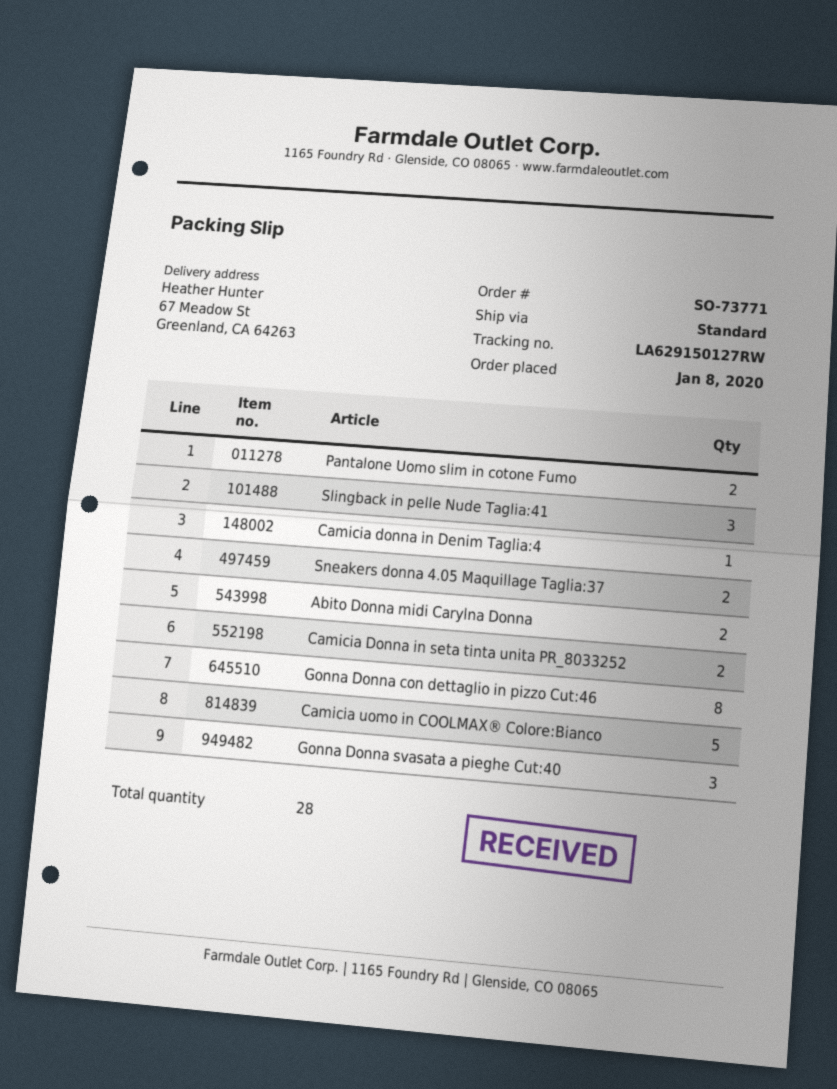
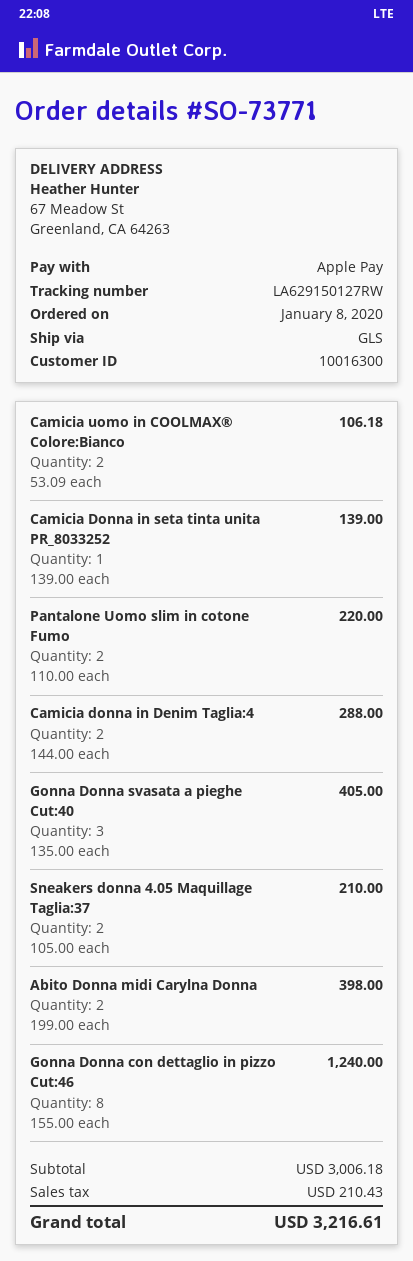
shipping method: standard -> GLS
Slingback in pelle Nude Taglia:41: 3 -> none
Camicia donna in Denim Taglia:4: 1 -> 2
Camicia Donna in seta tinta unita PR_8033252: 2 -> 1
Camicia uomo in COOLMAX® Colore:Bianco: 5 -> 2

